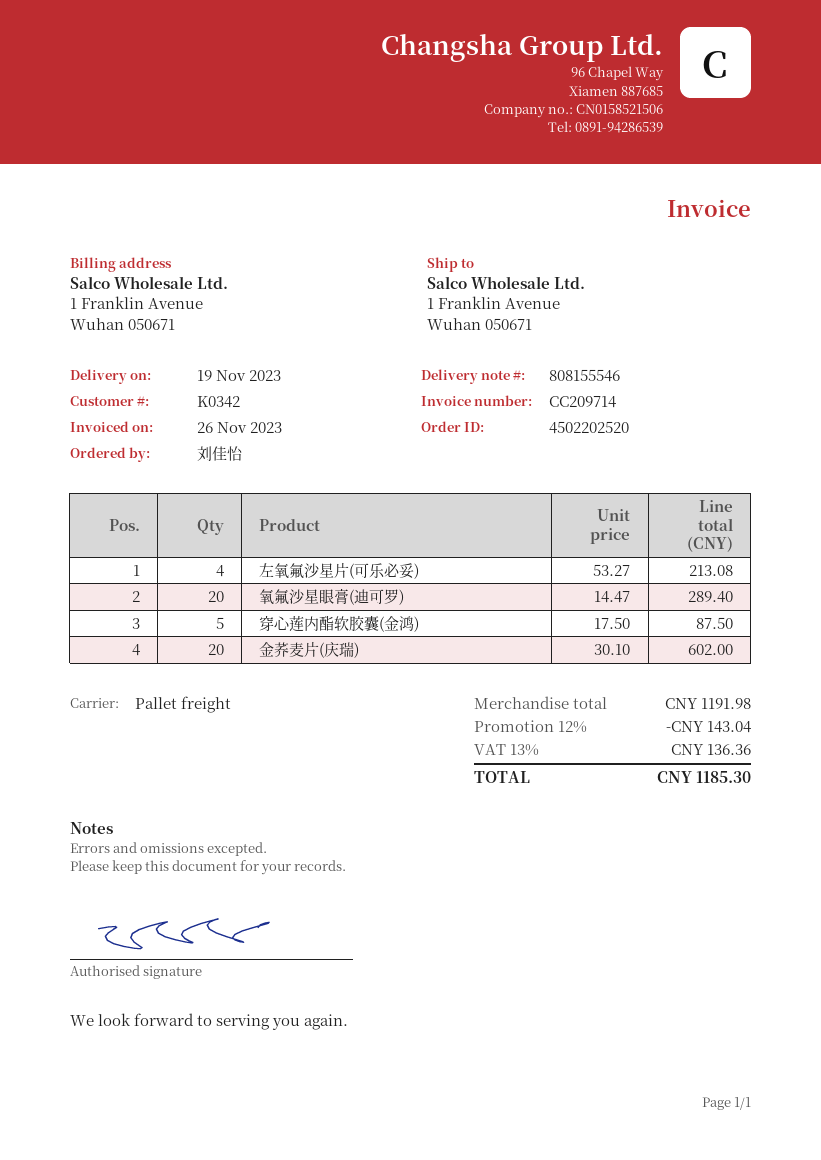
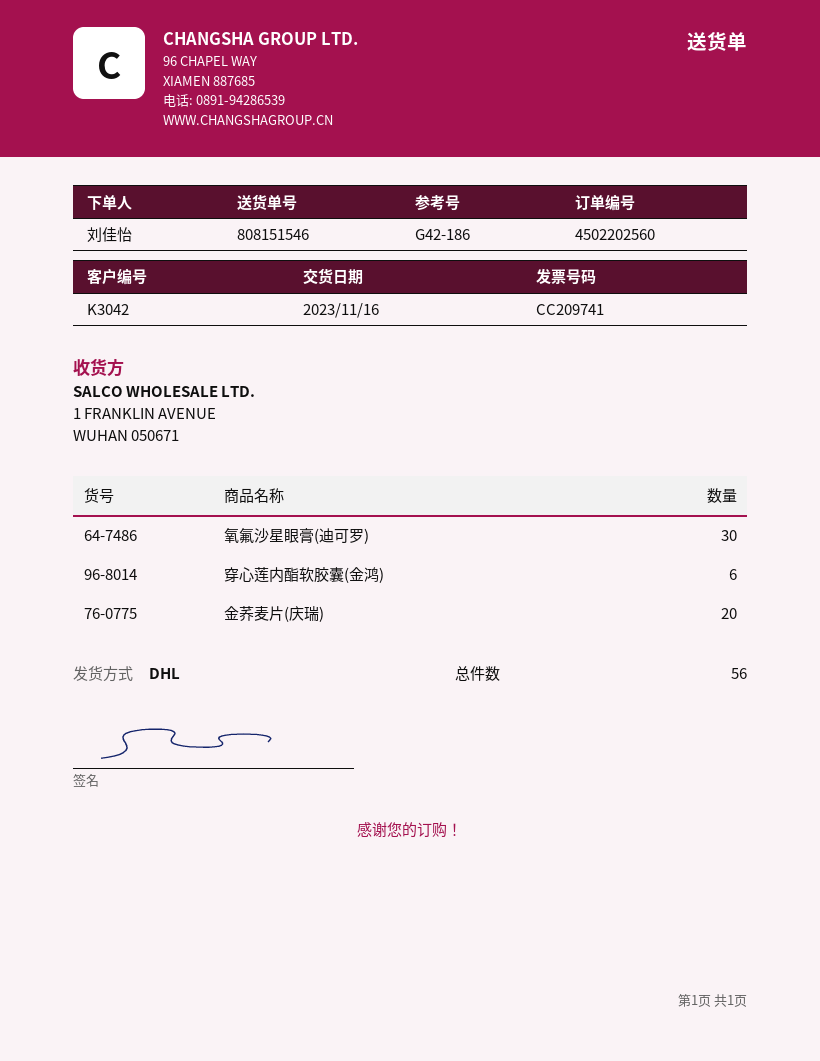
order number: 4502202520 -> 4502202560
delivery note number: 808155546 -> 808151546
delivery date: 2023-11-19 -> 2023-11-16
invoice number: CC209714 -> CC209741
customer number: K0342 -> K3042
shipping method: pallet freight -> DHL
左氧氟沙星片(可乐必妥): 4 -> none
氧氟沙星眼膏(迪可罗): 20 -> 30
穿心莲内酯软胶囊(金鸿): 5 -> 6

